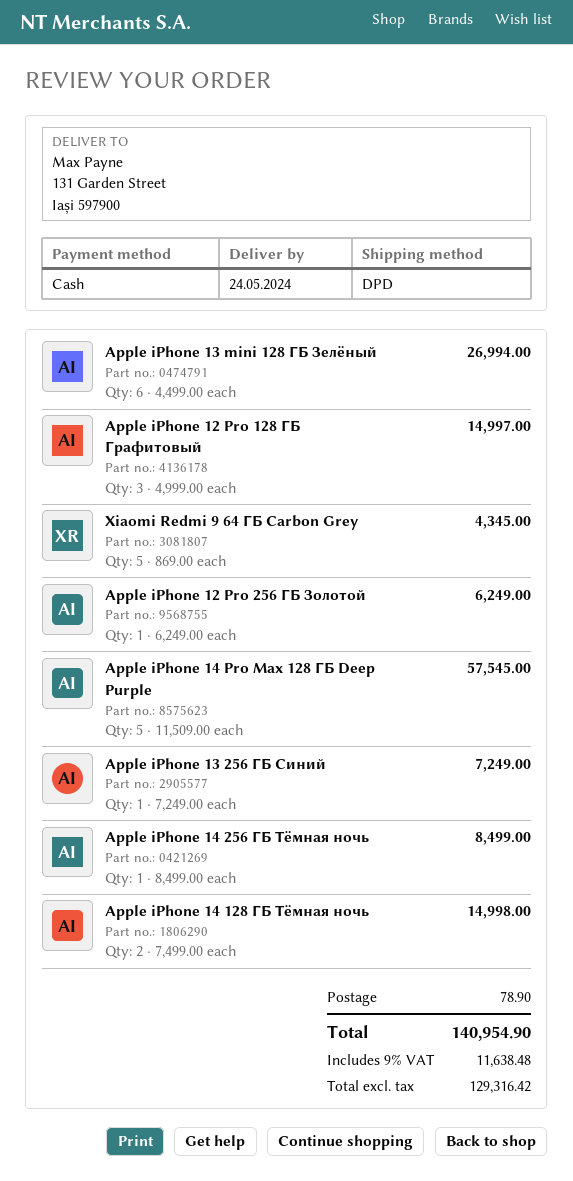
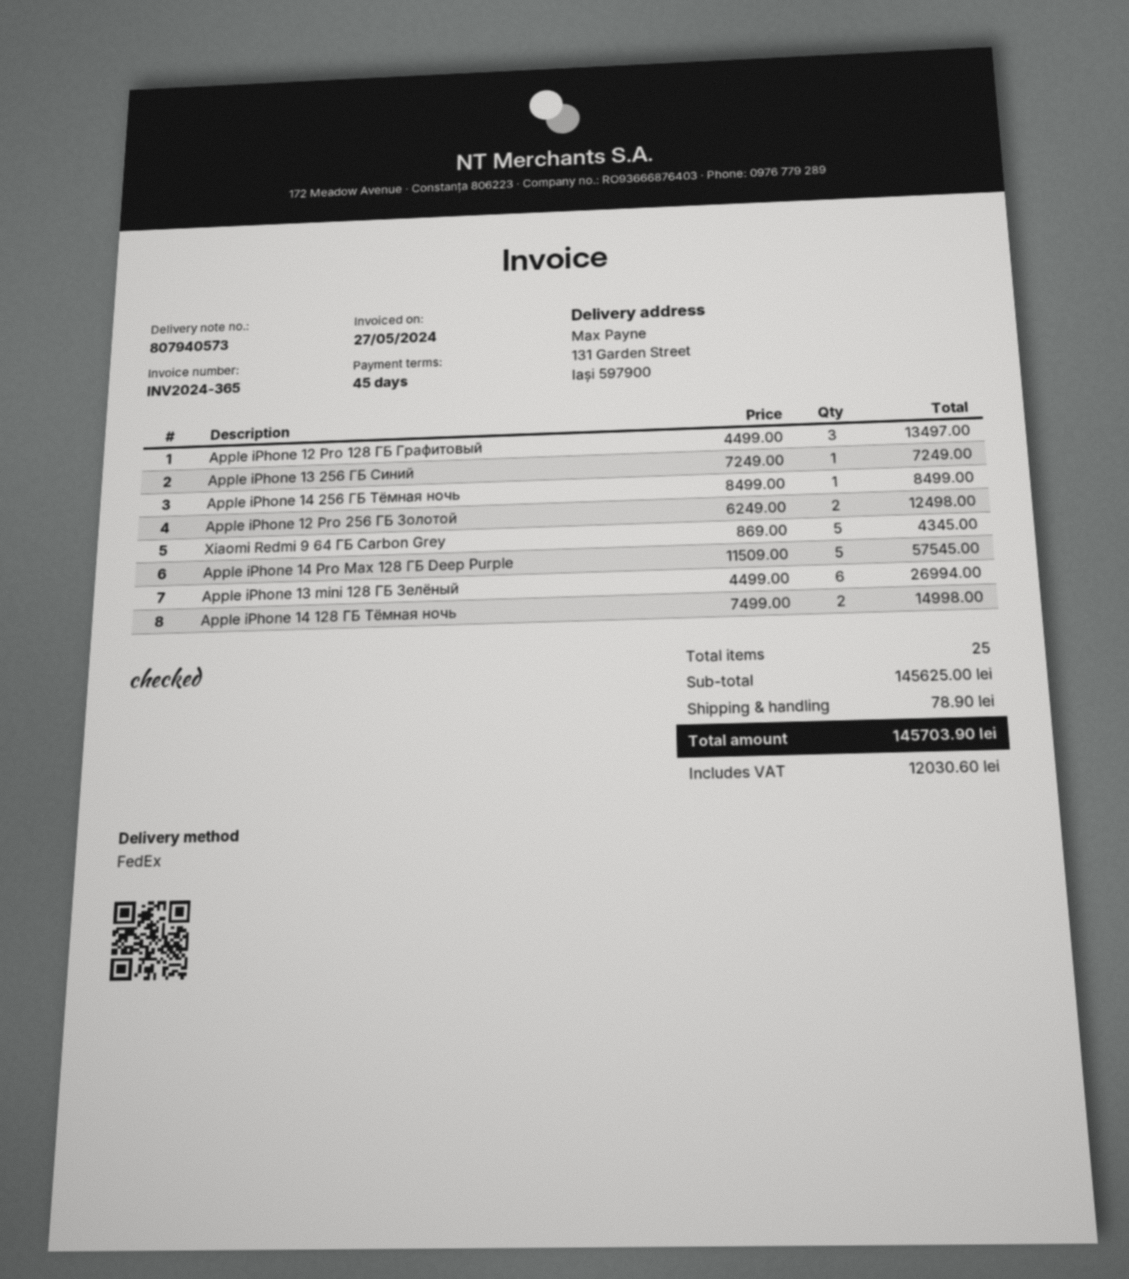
shipping method: DPD -> FedEx
Apple iPhone 12 Pro 128 ГБ Графитовый: 3 x 4999.00 = 14997.00 -> 3 x 4499.00 = 13497.00
Apple iPhone 12 Pro 256 ГБ Золотой: 1 x 6249.00 = 6249.00 -> 2 x 6249.00 = 12498.00
tax: 11638.48 -> 12030.60
total: 140954.90 -> 145703.90

